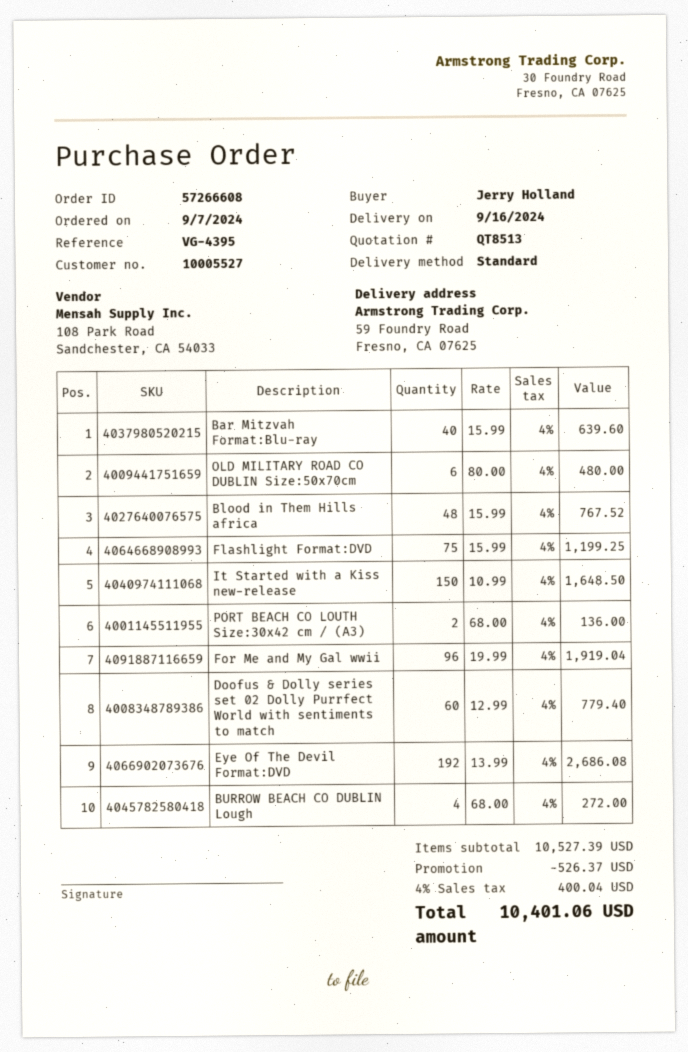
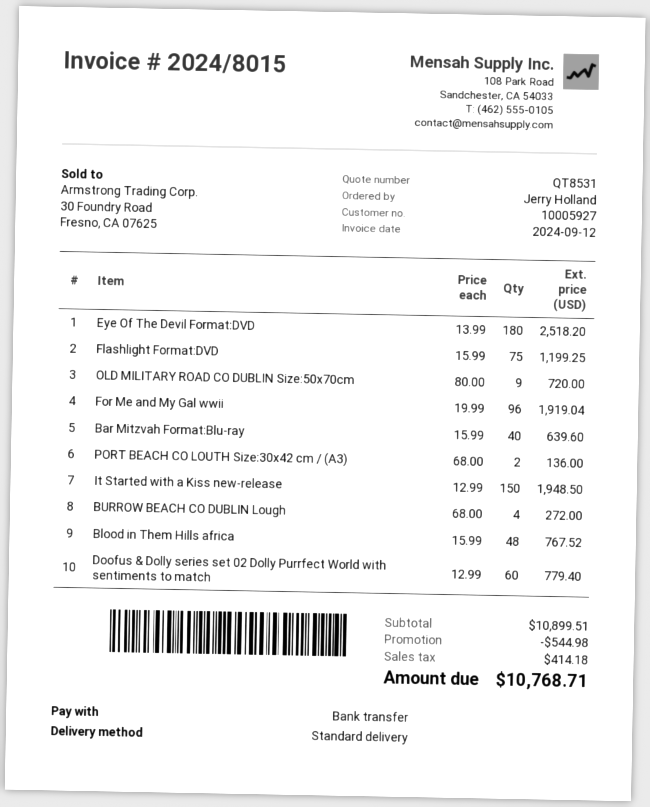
quote number: QT8513 -> QT8531
customer number: 10005527 -> 10005927
OLD MILITARY ROAD CO DUBLIN Size:50x70cm: 6 x 80.00 = 480.00 -> 9 x 80.00 = 720.00
It Started with a Kiss new-release: 150 x 10.99 = 1648.50 -> 150 x 12.99 = 1948.50
Eye Of The Devil Format:DVD: 192 x 13.99 = 2686.08 -> 180 x 13.99 = 2518.20
subtotal: 10527.39 -> 10899.51
discount: 526.37 -> 544.98
tax: 400.04 -> 414.18
total: 10401.06 -> 10768.71

